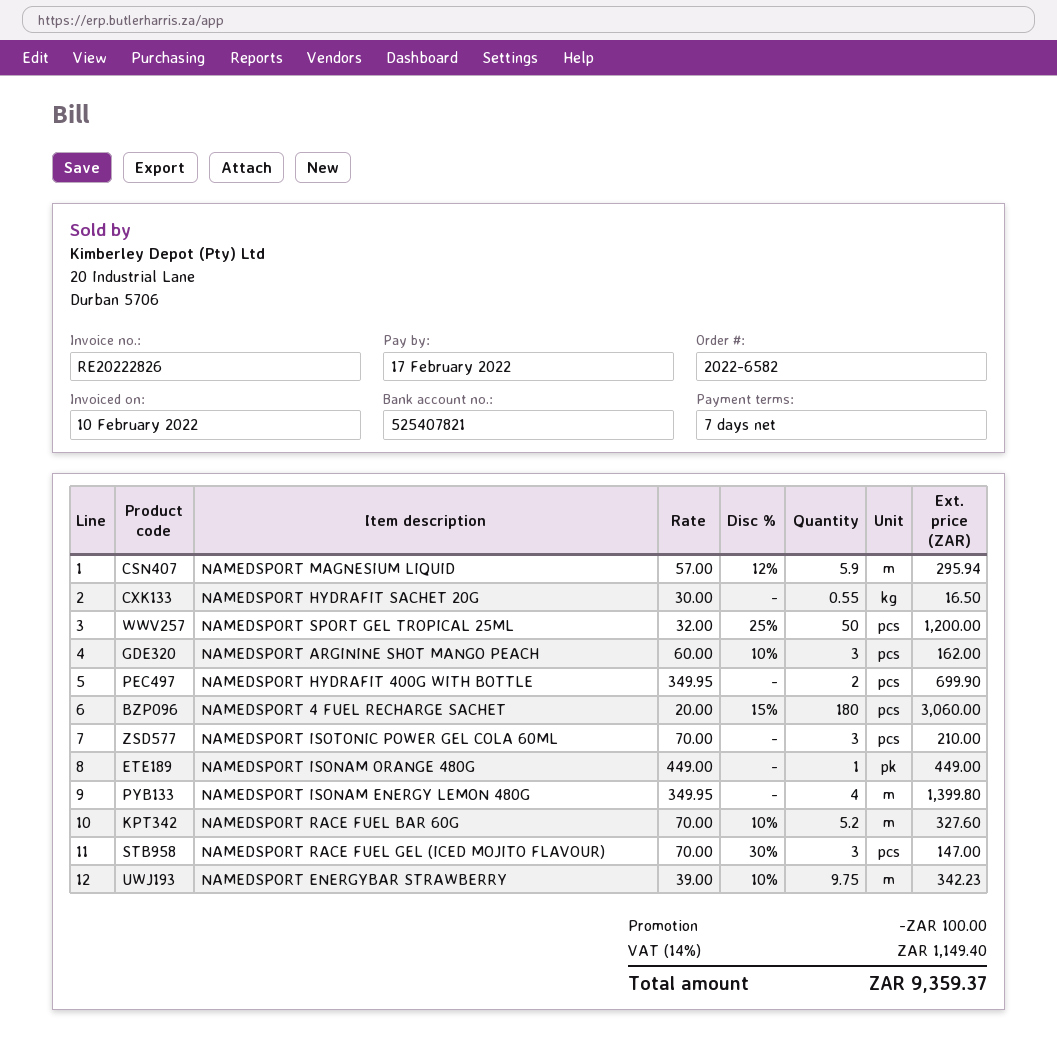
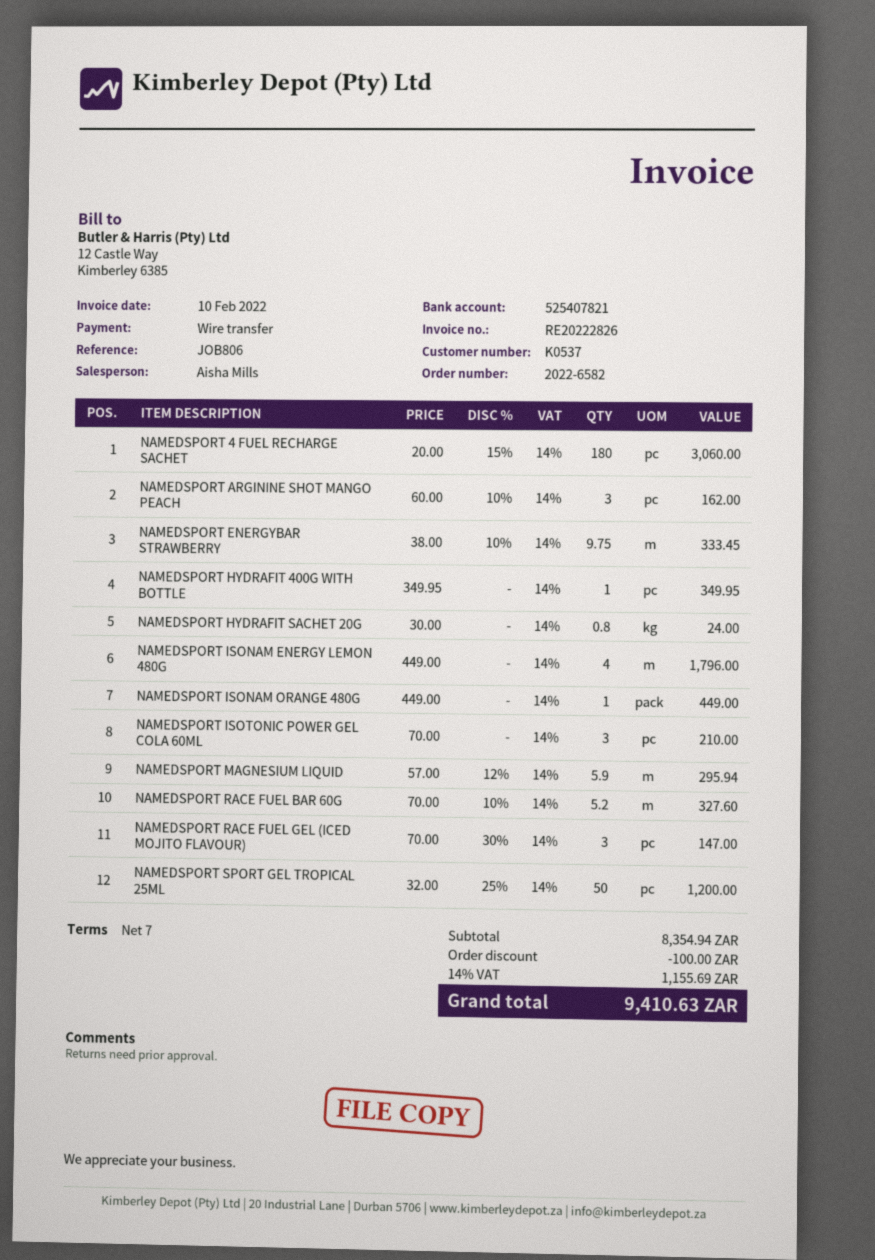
NAMEDSPORT HYDRAFIT SACHET 20G: 0.55 x 30.00 = 16.50 -> 0.8 x 30.00 = 24.00
NAMEDSPORT HYDRAFIT 400G WITH BOTTLE: 2 x 349.95 = 699.90 -> 1 x 349.95 = 349.95
NAMEDSPORT ISONAM ENERGY LEMON 480G: 4 x 349.95 = 1399.80 -> 4 x 449.00 = 1796.00
NAMEDSPORT ENERGYBAR STRAWBERRY: 9.75 x 39.00 - 10% = 342.23 -> 9.75 x 38.00 - 10% = 333.45
tax: 14% = 1149.40 -> 14% = 1155.69
total: 9359.37 -> 9410.63

